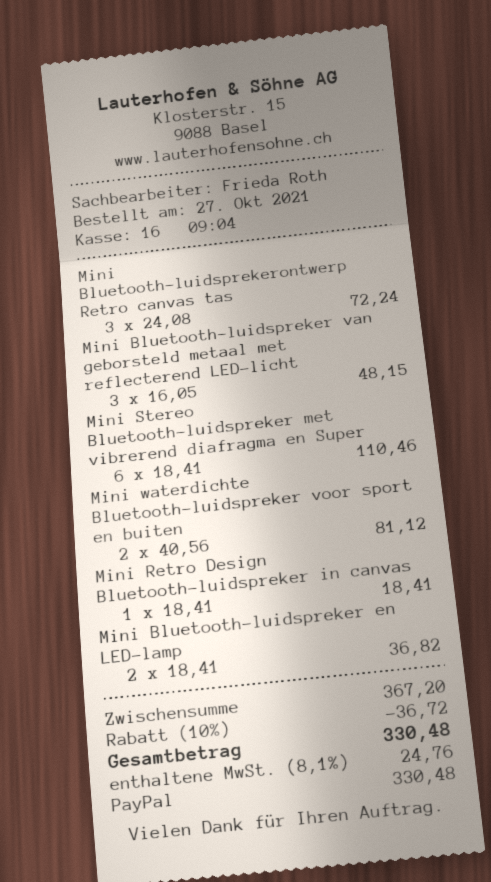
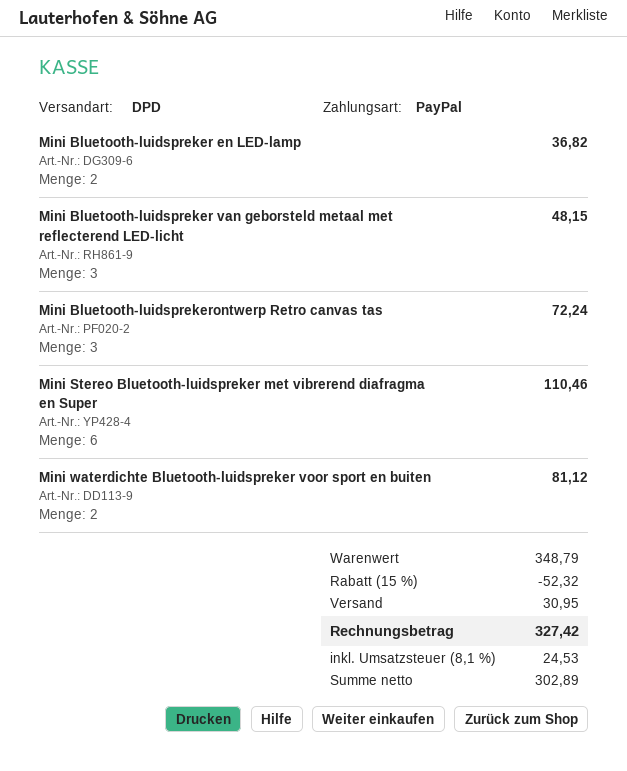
Mini Retro Design Bluetooth-luidspreker in canvas: 1 for 18.41 -> none
subtotal: 367.20 -> 348.79
discount: 10% = 36.72 -> 15% = 52.32
shipping: none -> 30.95
tax: 8.1% = 24.76 -> 8.1% = 24.53
total: 330.48 -> 327.42

